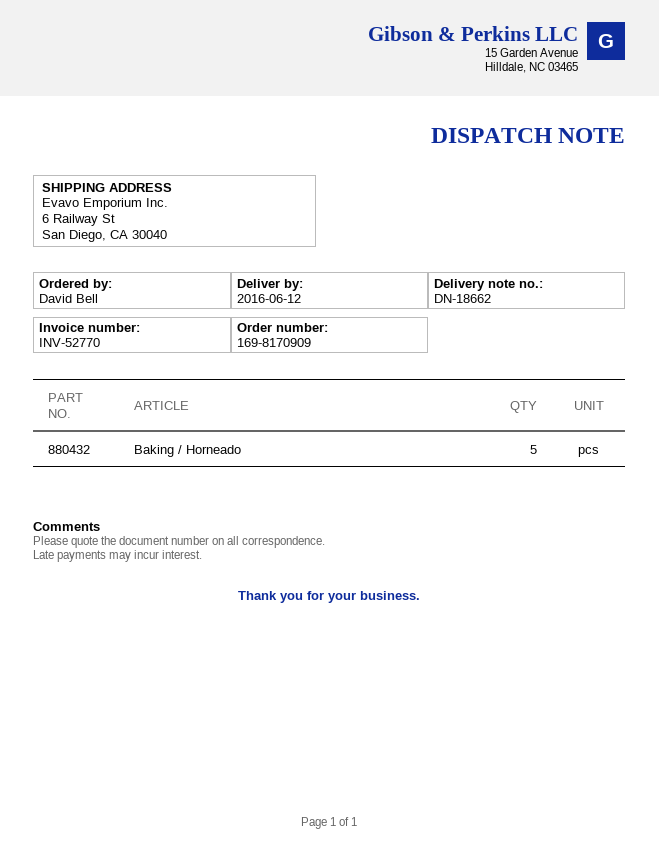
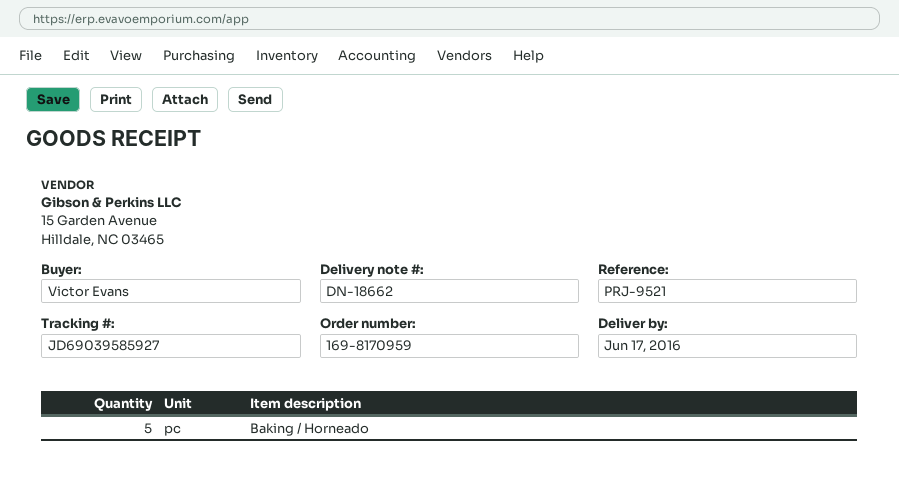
order number: 169-8170909 -> 169-8170959
delivery date: 2016-06-12 -> 2016-06-17
ordered by: David Bell -> Victor Evans

